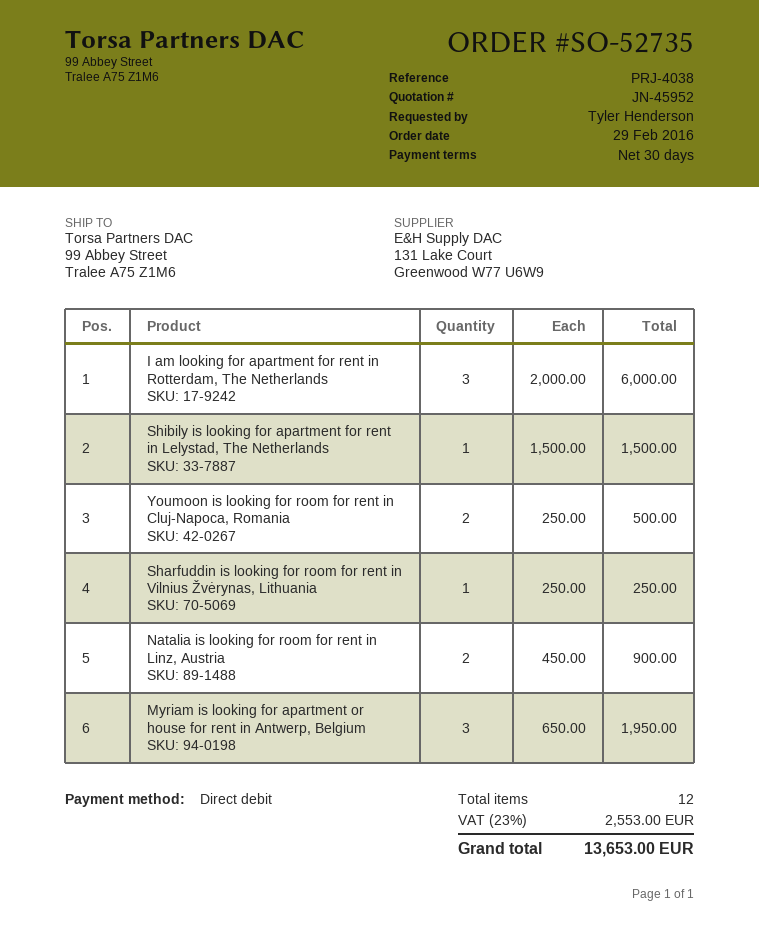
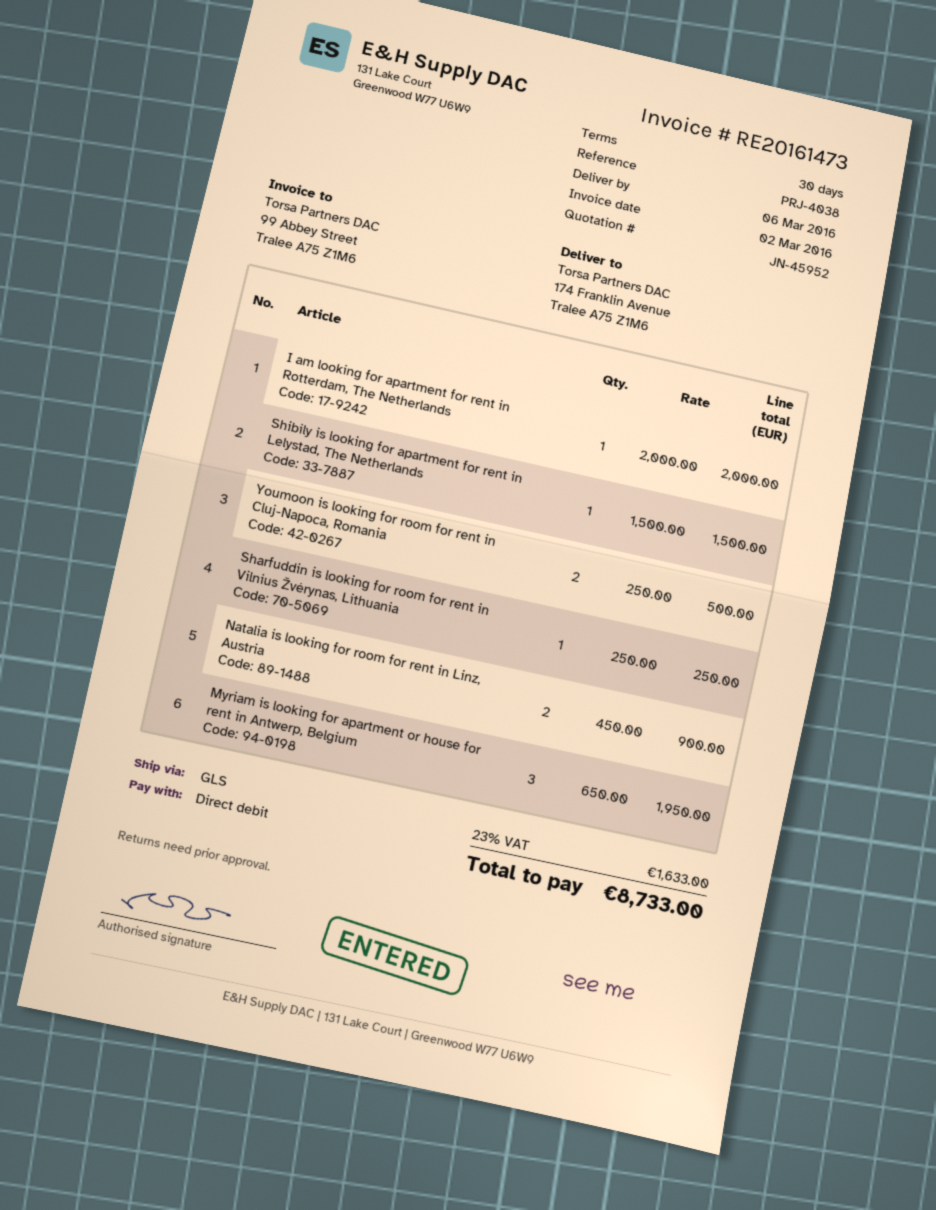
ship to: 99 Abbey Street, Tralee A75 Z1M6 -> 174 Franklin Avenue, Tralee A75 Z1M6
I am looking for apartment for rent in Rotterdam, The Netherlands: 3 x 2000.00 = 6000.00 -> 1 x 2000.00 = 2000.00
tax: 23% = 2553.00 -> 23% = 1633.00
total: 13653.00 -> 8733.00

